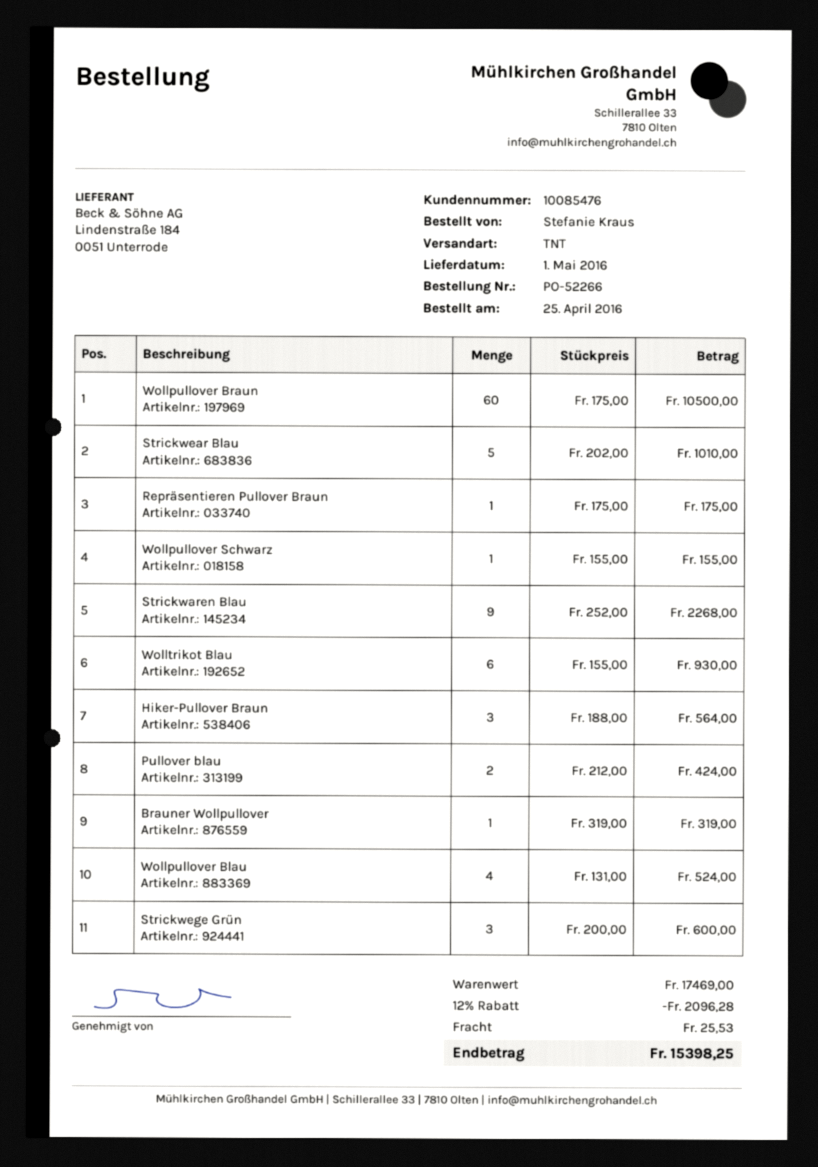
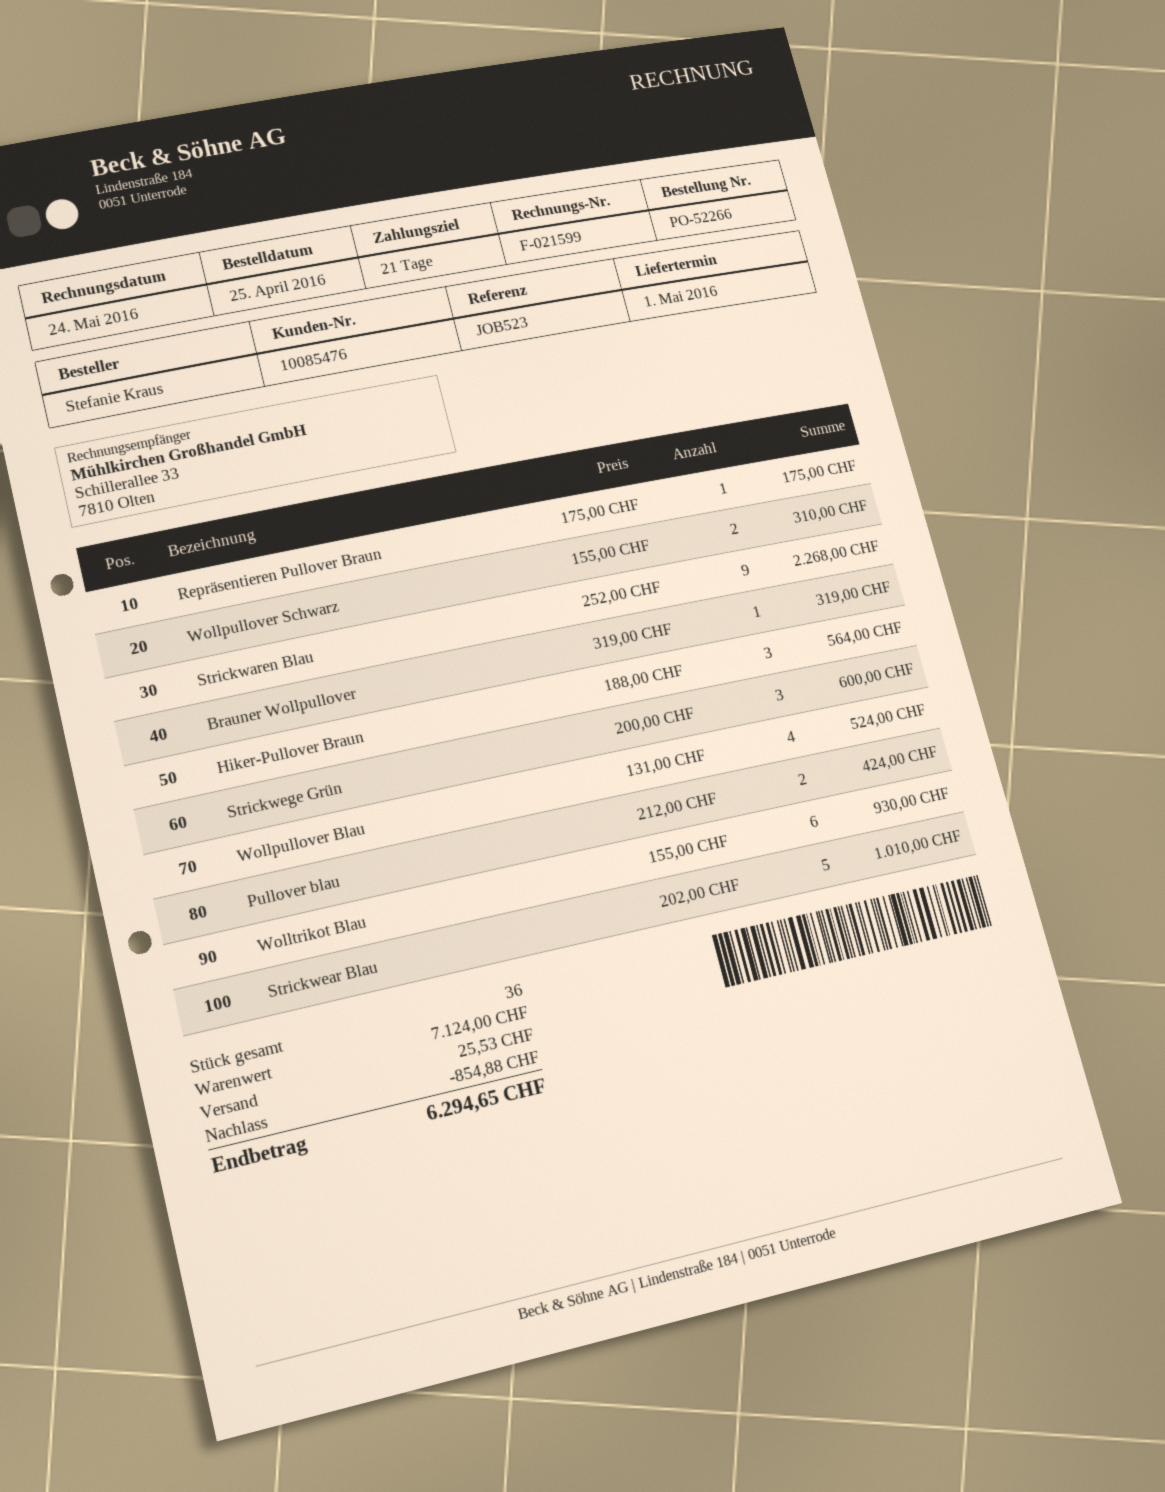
Wollpullover Braun: 60 x 175.00 = 10500.00 -> none
Wollpullover Schwarz: 1 x 155.00 = 155.00 -> 2 x 155.00 = 310.00
subtotal: 17469.00 -> 7124.00
discount: 2096.28 -> 854.88
total: 15398.25 -> 6294.65

